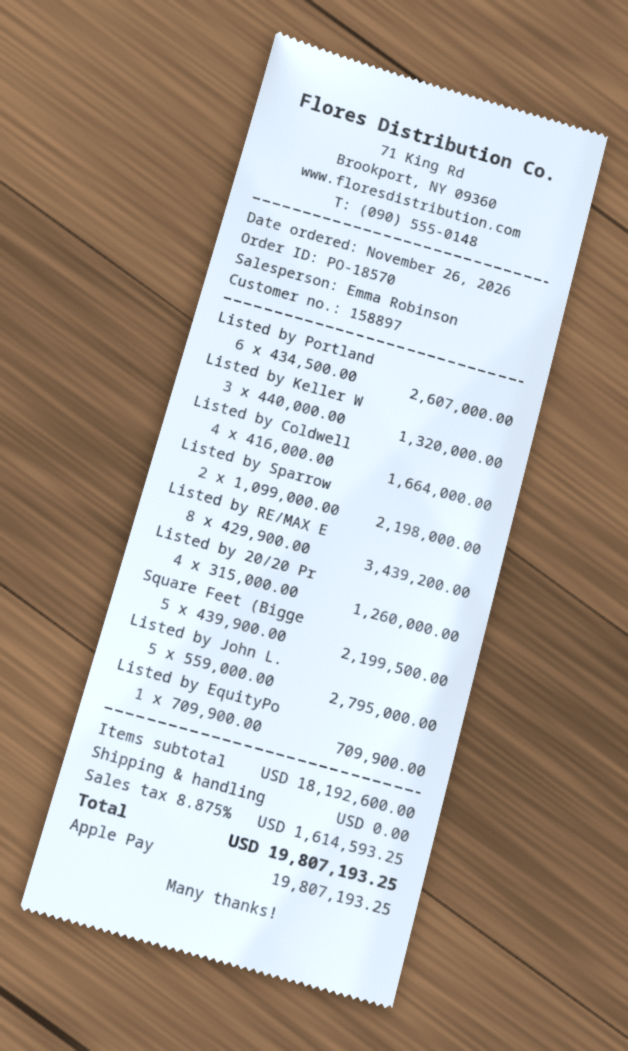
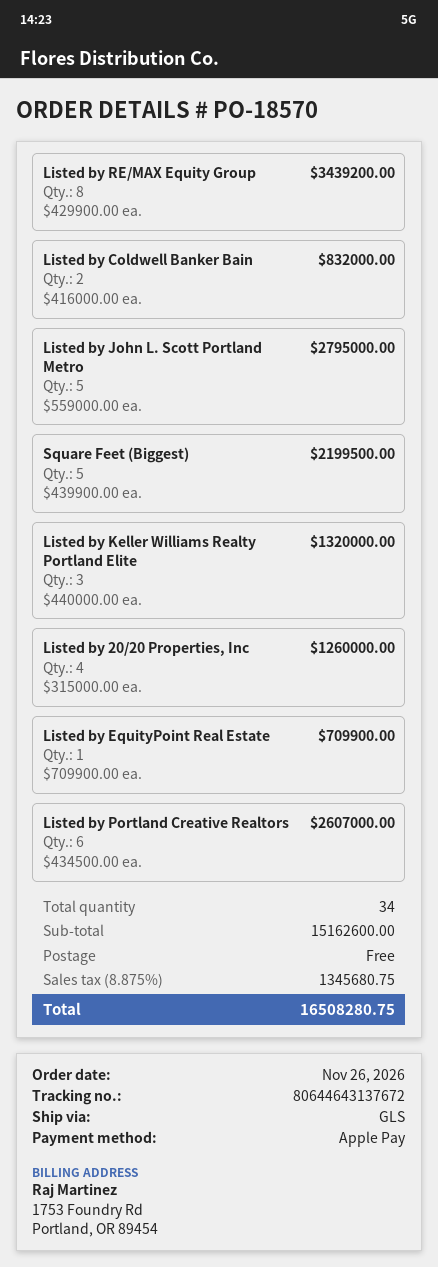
Listed by Coldwell: 4 x 416000.00 = 1664000.00 -> 2 x 416000.00 = 832000.00
Listed by Sparrow: 2 x 1099000.00 = 2198000.00 -> none
subtotal: 18192600.00 -> 15162600.00
tax: 8.875% = 1614593.25 -> 8.875% = 1345680.75
total: 19807193.25 -> 16508280.75

